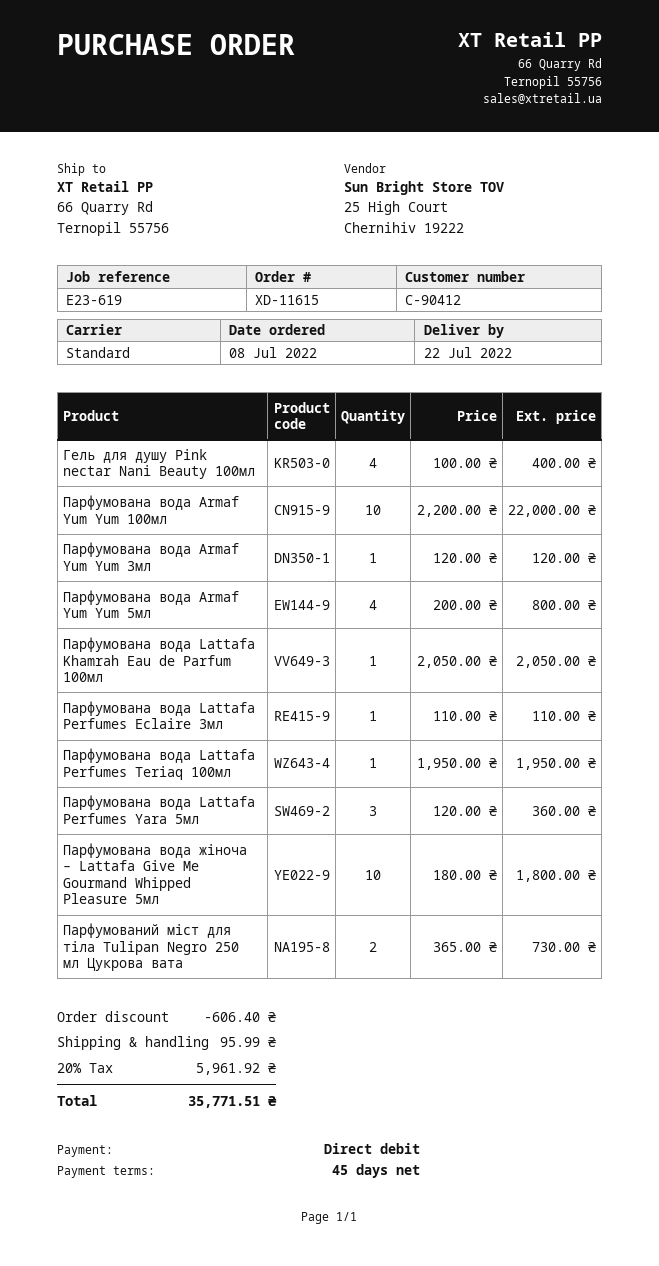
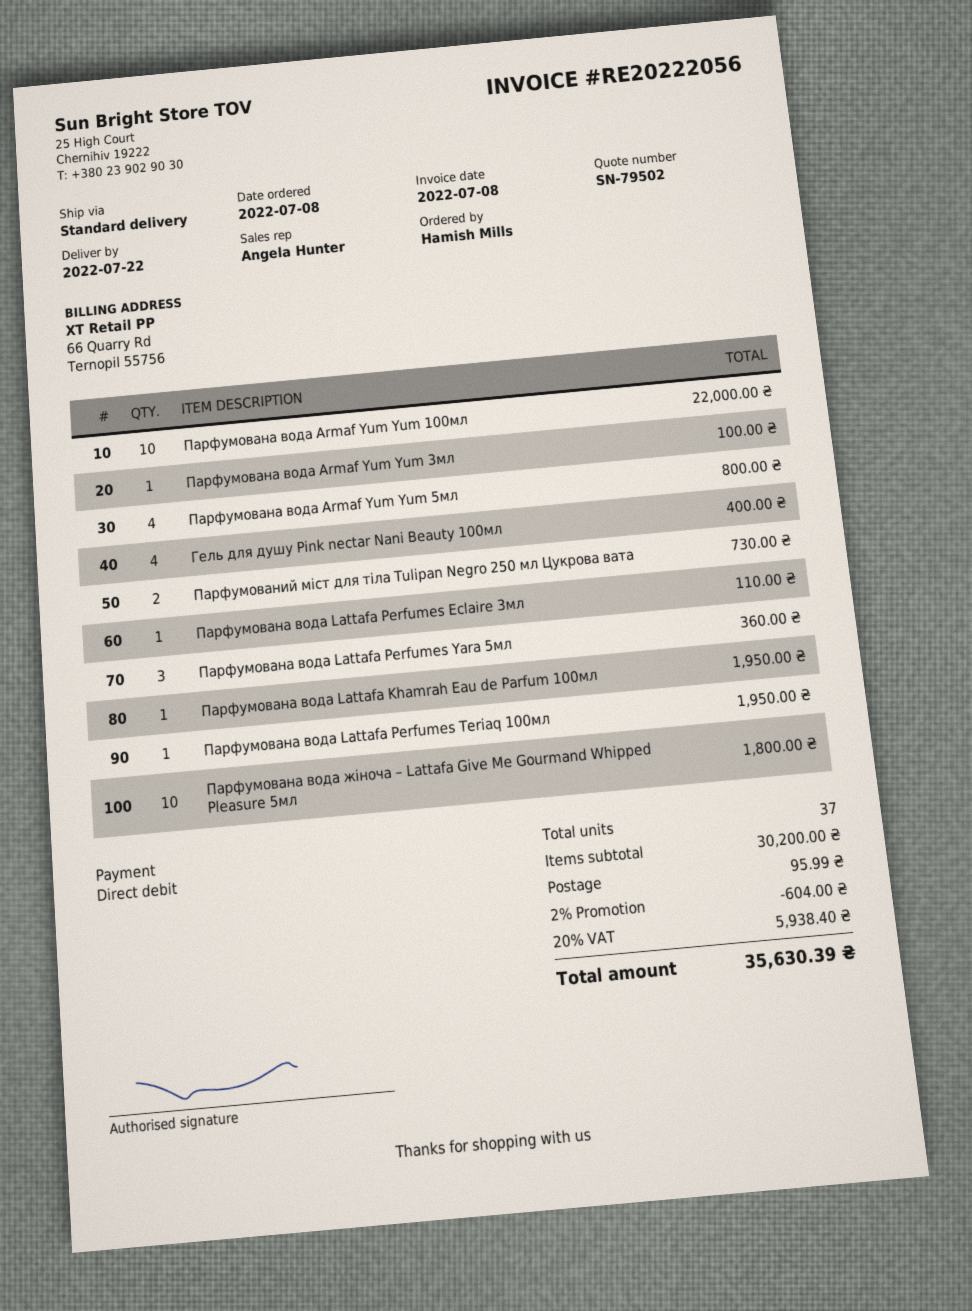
Парфумована вода Armaf Yum Yum 3мл: 1 for 120.00 -> 1 for 100.00
Парфумована вода Lattafa Khamrah Eau de Parfum 100мл: 1 for 2050.00 -> 1 for 1950.00
discount: 606.40 -> 604.00
tax: 20% = 5961.92 -> 20% = 5938.40
total: 35771.51 -> 35630.39

